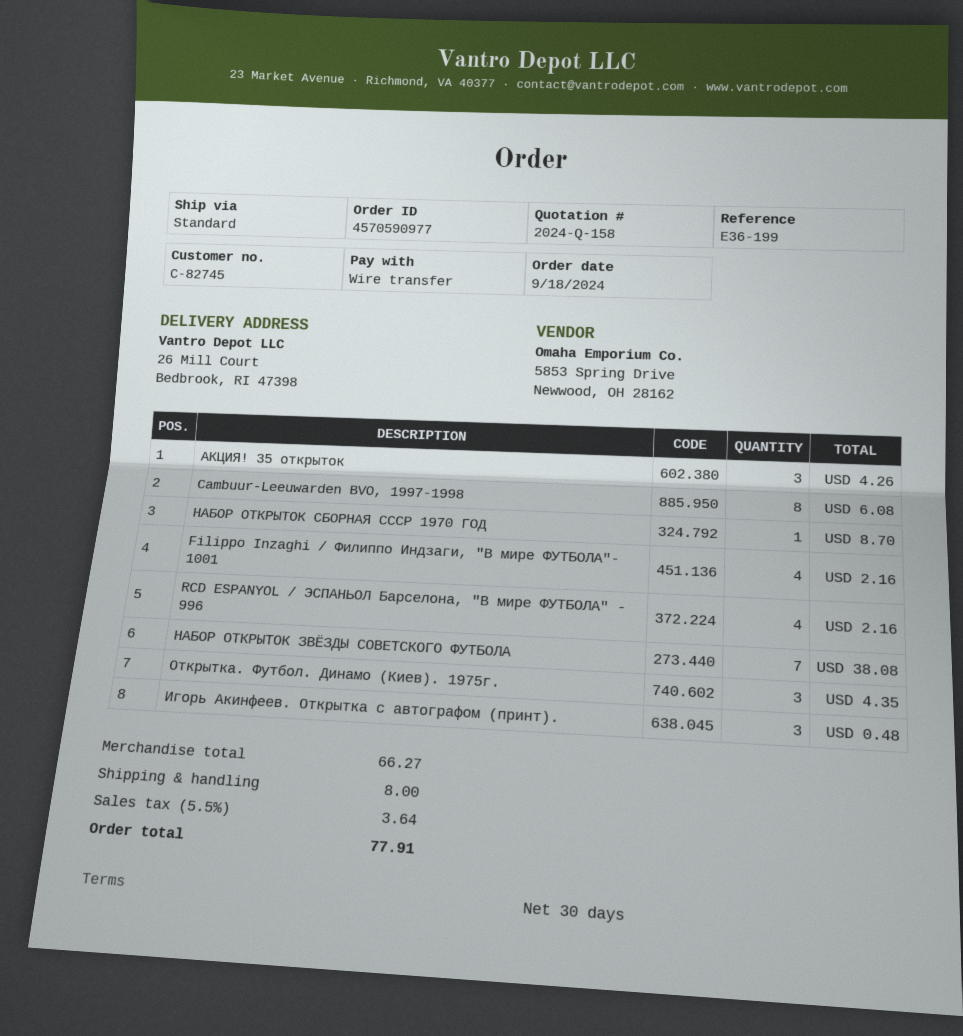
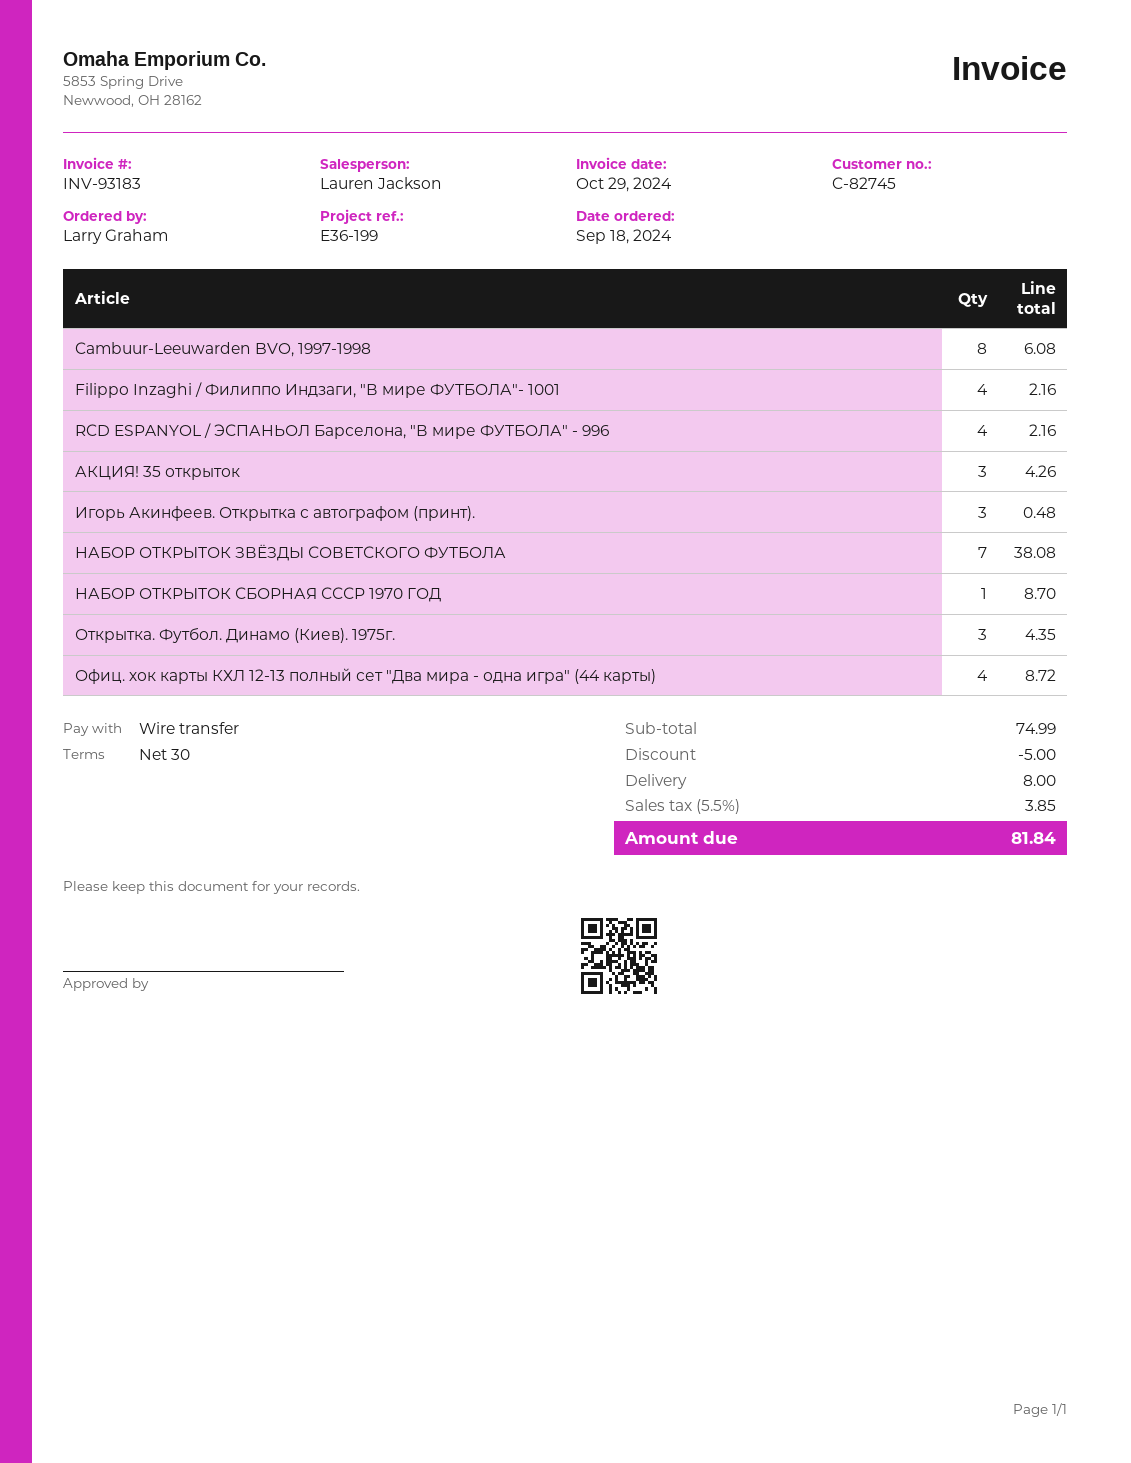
Офиц. хок карты КХЛ 12-13 полный сет "Два мира - одна игра" (44 карты): none -> 4 for 8.72
subtotal: 66.27 -> 74.99
discount: none -> 5.00
tax: 5.5% = 3.64 -> 5.5% = 3.85
total: 77.91 -> 81.84

